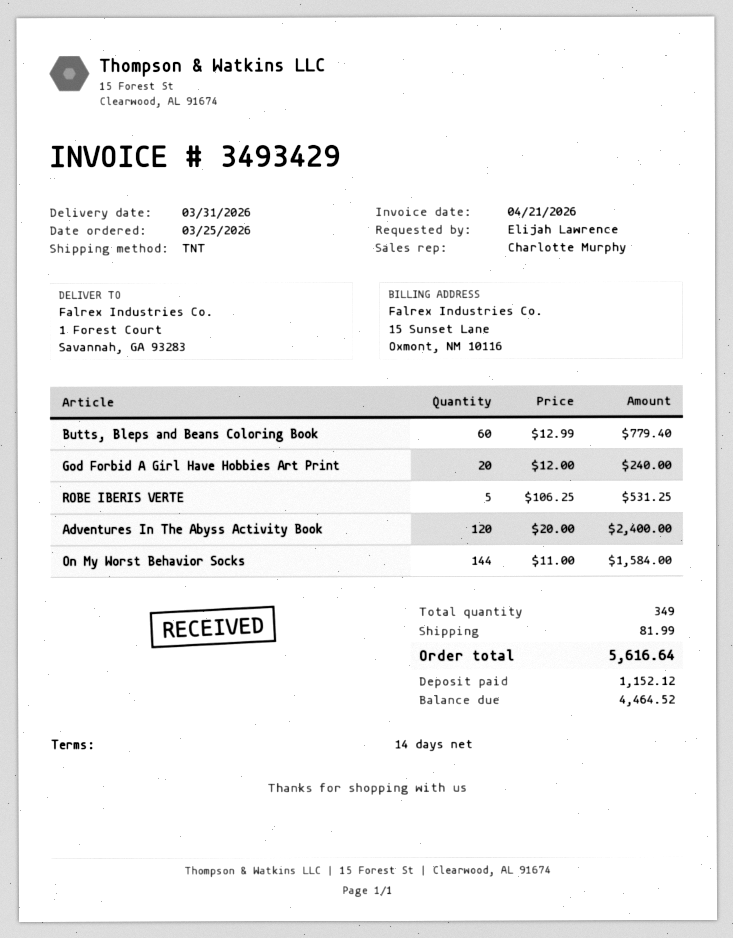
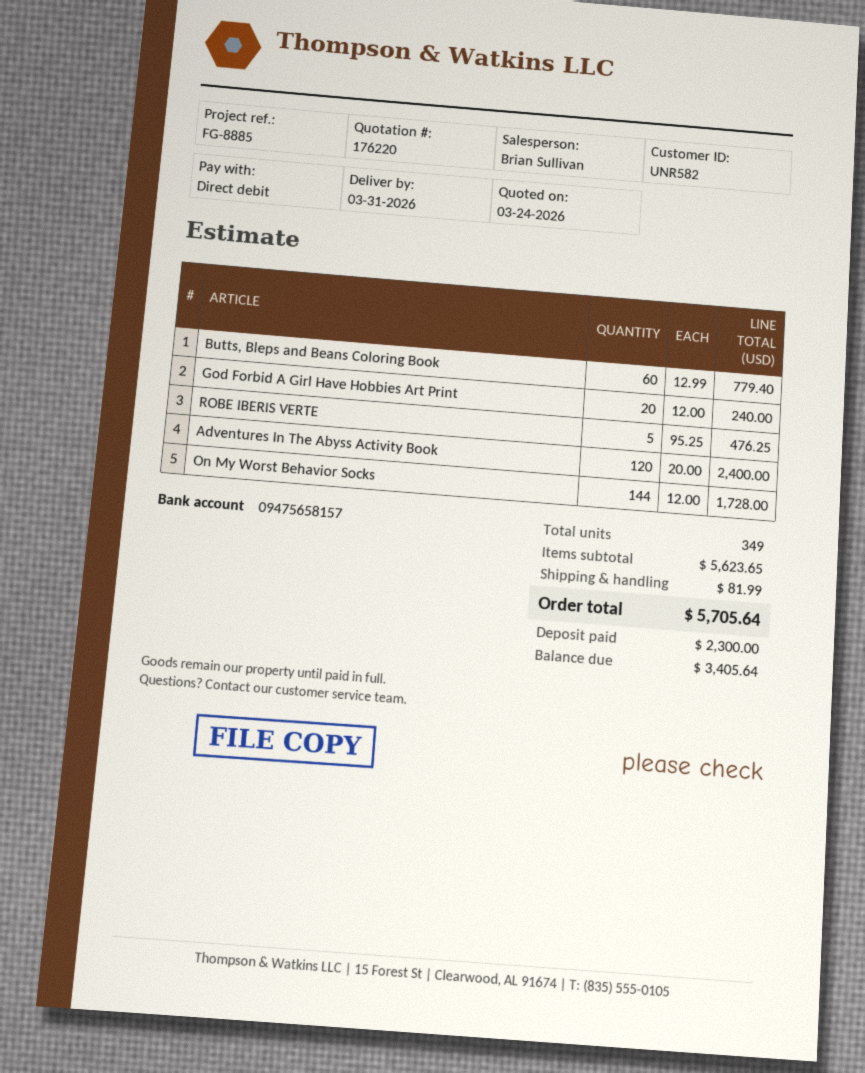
sales rep: Charlotte Murphy -> Brian Sullivan
ROBE IBERIS VERTE: 5 x 106.25 = 531.25 -> 5 x 95.25 = 476.25
On My Worst Behavior Socks: 144 x 11.00 = 1584.00 -> 144 x 12.00 = 1728.00
total: 5616.64 -> 5705.64
deposit: 1152.12 -> 2300.00
balance: 4464.52 -> 3405.64

